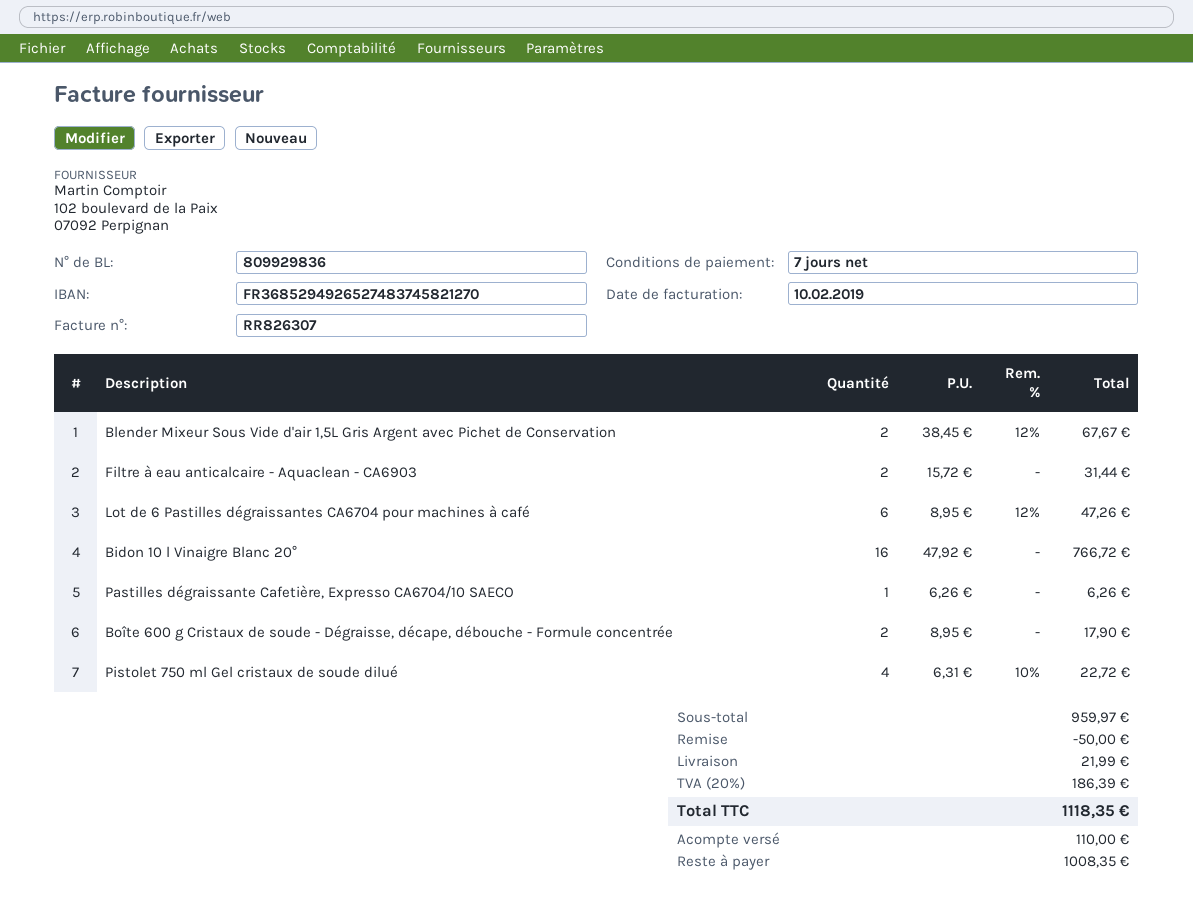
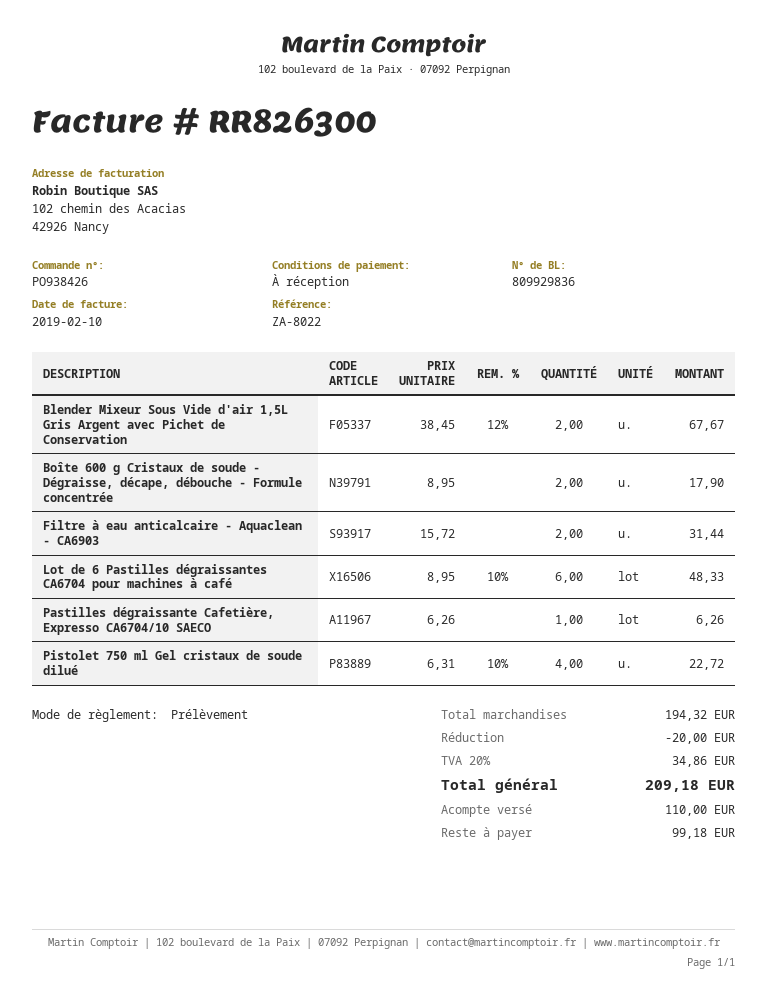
invoice number: RR826307 -> RR826300
payment terms: 7 days -> on receipt
Lot de 6 Pastilles dégraissantes CA6704 pour machines à café: 6 x 8.95 - 12% = 47.26 -> 6 x 8.95 - 10% = 48.33
Bidon 10 l Vinaigre Blanc 20°: 16 x 47.92 = 766.72 -> none
subtotal: 959.97 -> 194.32
discount: 50.00 -> 20.00
shipping: 21.99 -> none
tax: 20% = 186.39 -> 20% = 34.86
total: 1118.35 -> 209.18
balance: 1008.35 -> 99.18

